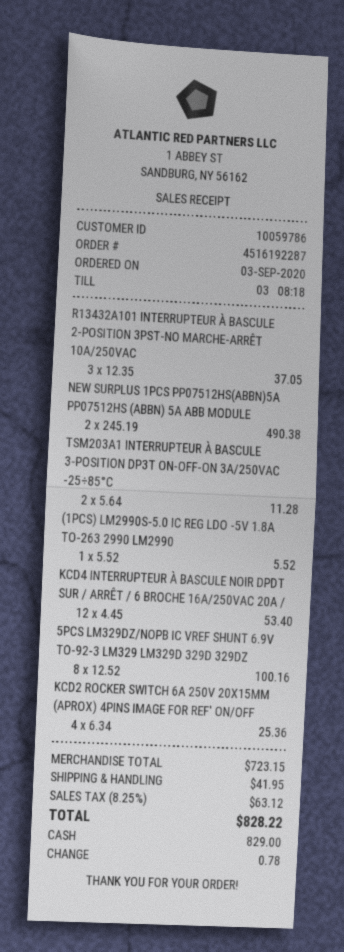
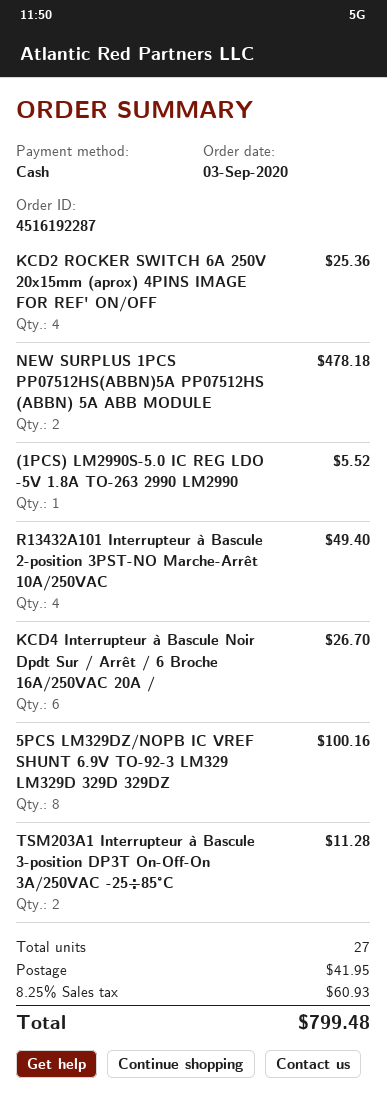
R13432A101 INTERRUPTEUR À BASCULE 2-POSITION 3PST-NO MARCHE-ARRÊT 10A/250VAC: 3 for 37.05 -> 4 for 49.40
NEW SURPLUS 1PCS PP07512HS(ABBN)5A PP07512HS (ABBN) 5A ABB MODULE: 2 for 490.38 -> 2 for 478.18
KCD4 INTERRUPTEUR À BASCULE NOIR DPDT SUR / ARRÊT / 6 BROCHE 16A/250VAC 20A /: 12 for 53.40 -> 6 for 26.70
tax: 8.25% = 63.12 -> 8.25% = 60.93
total: 828.22 -> 799.48

